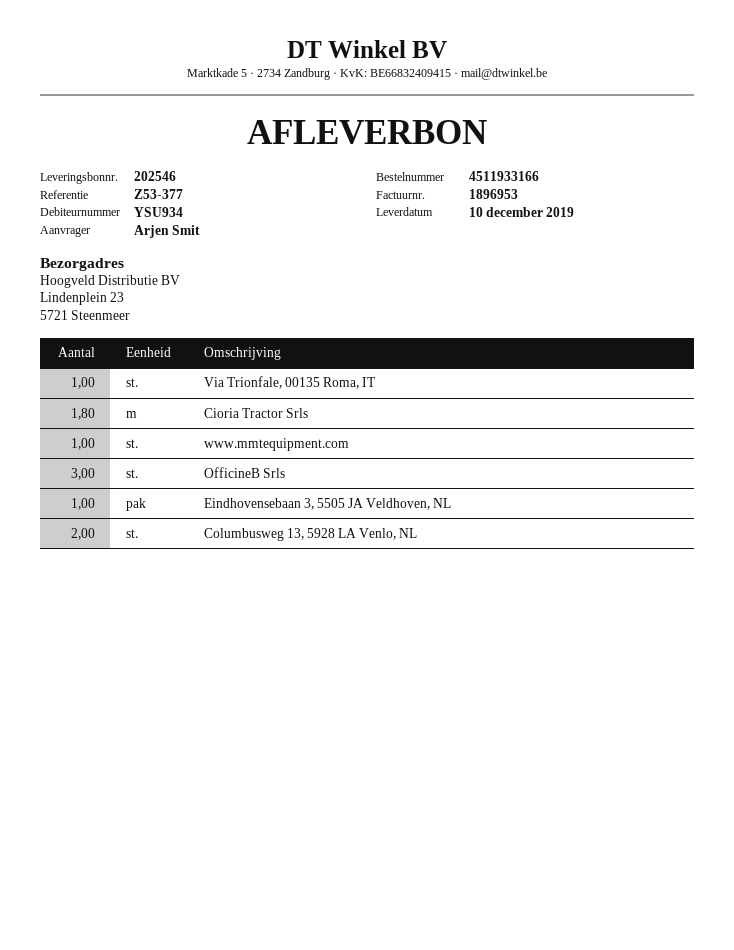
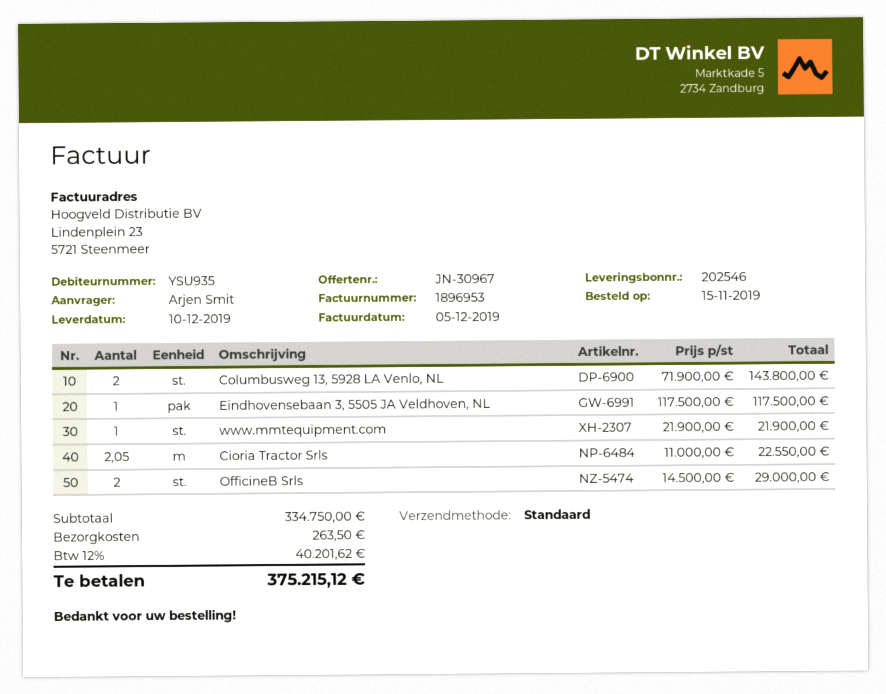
customer number: YSU934 -> YSU935
Via Trionfale, 00135 Roma, IT: 1 -> none
Cioria Tractor Srls: 1.8 -> 2.05
OfficineB Srls: 3 -> 2

